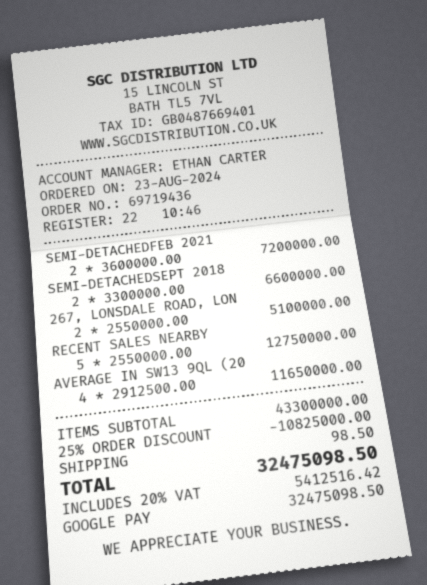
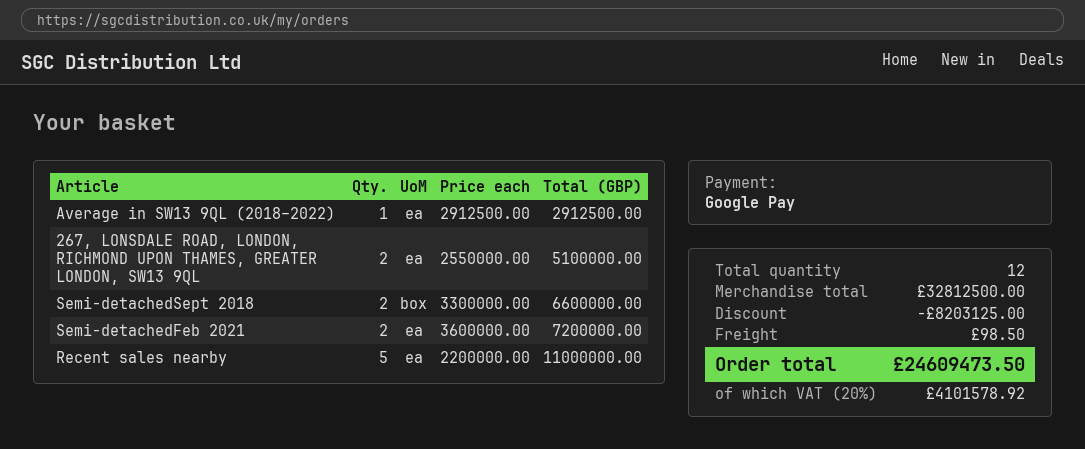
RECENT SALES NEARBY: 5 x 2550000.00 = 12750000.00 -> 5 x 2200000.00 = 11000000.00
AVERAGE IN SW13 9QL (20: 4 x 2912500.00 = 11650000.00 -> 1 x 2912500.00 = 2912500.00
subtotal: 43300000.00 -> 32812500.00
discount: 10825000.00 -> 8203125.00
tax: 20% = 5412516.42 -> 20% = 4101578.92
total: 32475098.50 -> 24609473.50

